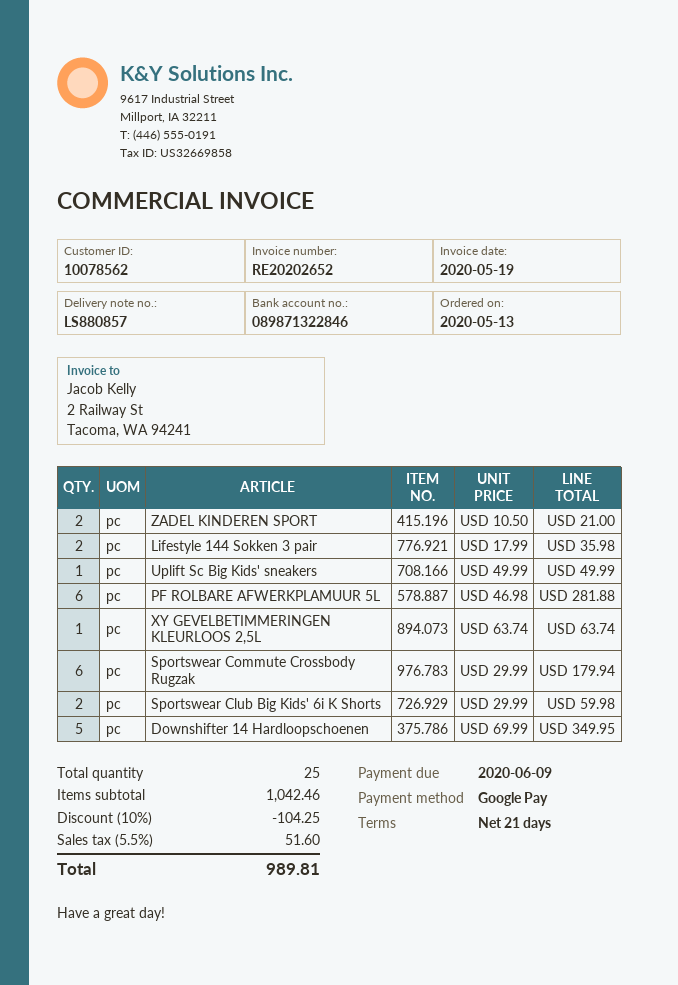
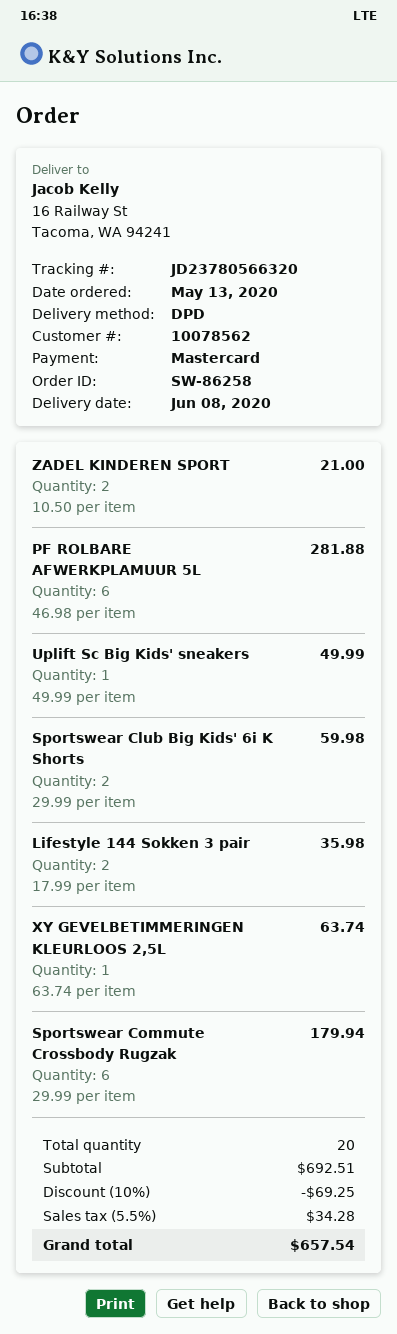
payment method: Google Pay -> Mastercard
Downshifter 14 Hardloopschoenen: 5 x 69.99 = 349.95 -> none
total quantity: 25 -> 20
subtotal: 1042.46 -> 692.51
discount: 10% = 104.25 -> 10% = 69.25
tax: 5.5% = 51.60 -> 5.5% = 34.28
total: 989.81 -> 657.54

